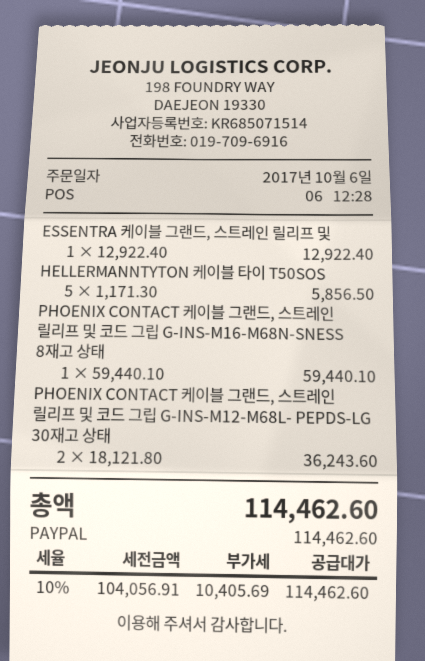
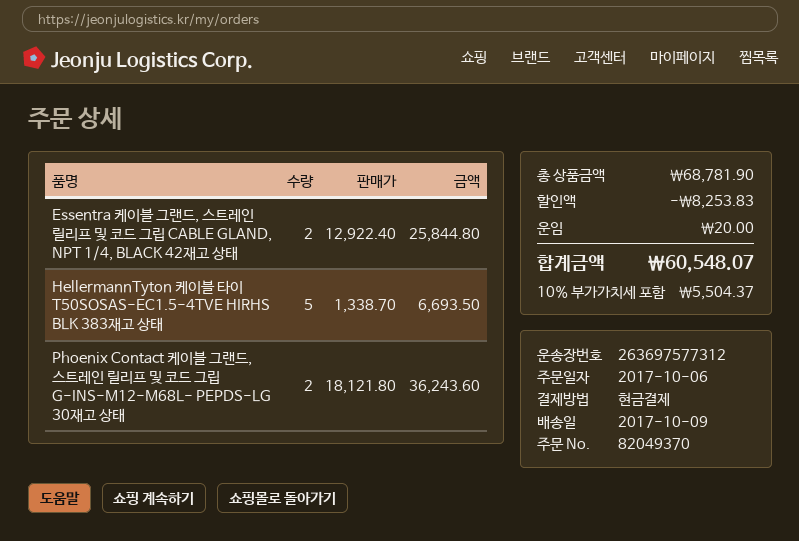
payment method: PayPal -> cash
ESSENTRA 케이블 그랜드, 스트레인 릴리프 및: 1 x 12922.40 = 12922.40 -> 2 x 12922.40 = 25844.80
HELLERMANNTYTON 케이블 타이 T50SOS: 5 x 1171.30 = 5856.50 -> 5 x 1338.70 = 6693.50
PHOENIX CONTACT 케이블 그랜드, 스트레인 릴리프 및 코드 그립 G-INS-M16-M68N-SNESS 8재고 상태: 1 x 59440.10 = 59440.10 -> none
discount: none -> 8253.83
shipping: none -> 20.00
tax: 10% = 10405.69 -> 10% = 5504.37
total: 114462.60 -> 60548.07

